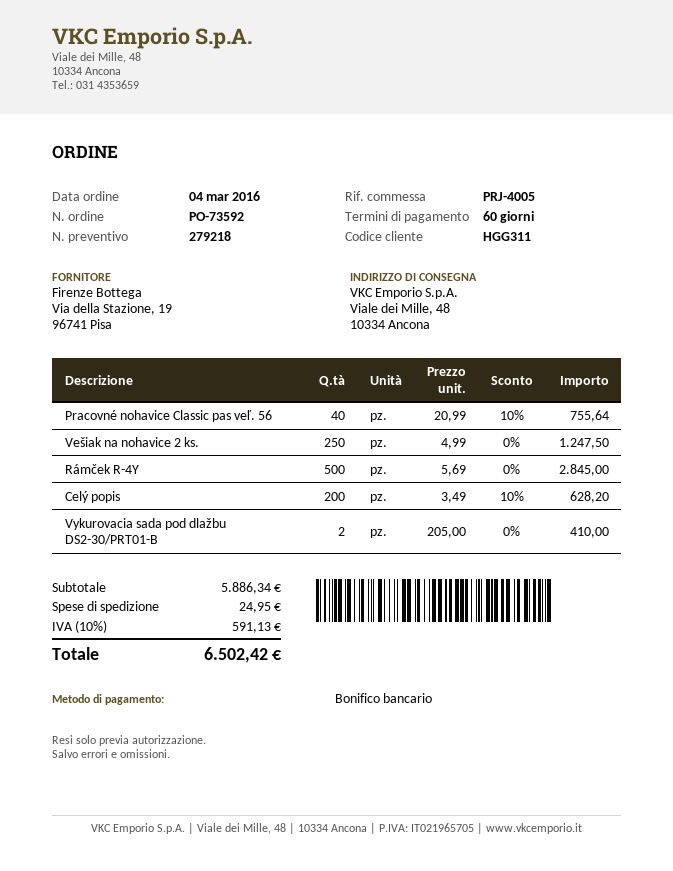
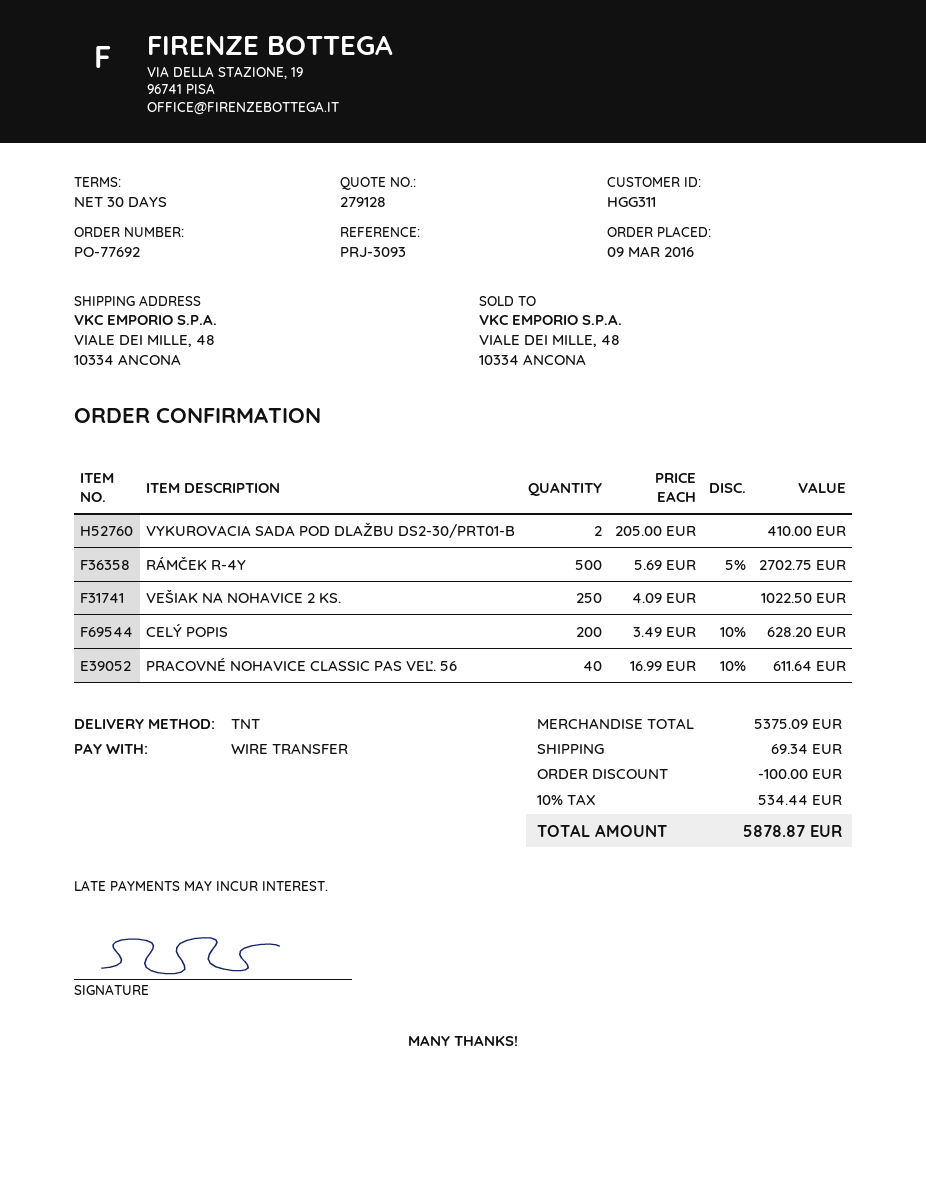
quote number: 279218 -> 279128
order number: PO-73592 -> PO-77692
order date: 2016-03-04 -> 2016-03-09
payment terms: 60 days -> 30 days
reference: PRJ-4005 -> PRJ-3093
Pracovné nohavice Classic pas veľ. 56: 40 x 20.99 - 10% = 755.64 -> 40 x 16.99 - 10% = 611.64
Vešiak na nohavice 2 ks.: 250 x 4.99 = 1247.50 -> 250 x 4.09 = 1022.50
Rámček R-4Y: 500 x 5.69 = 2845.00 -> 500 x 5.69 - 5% = 2702.75
subtotal: 5886.34 -> 5375.09
discount: none -> 100.00
shipping: 24.95 -> 69.34
tax: 10% = 591.13 -> 10% = 534.44
total: 6502.42 -> 5878.87

